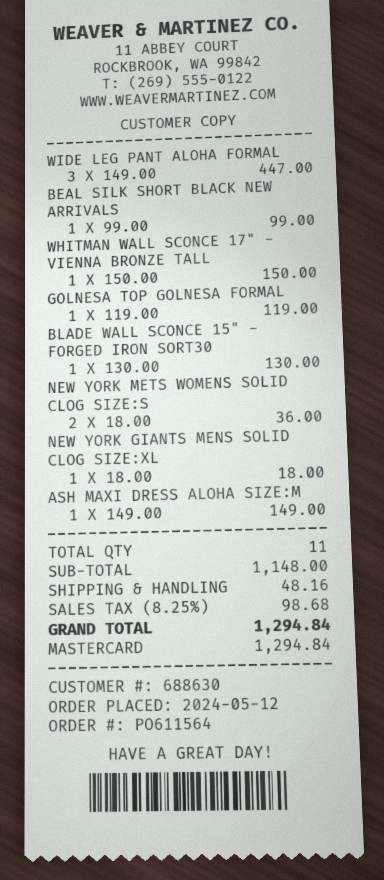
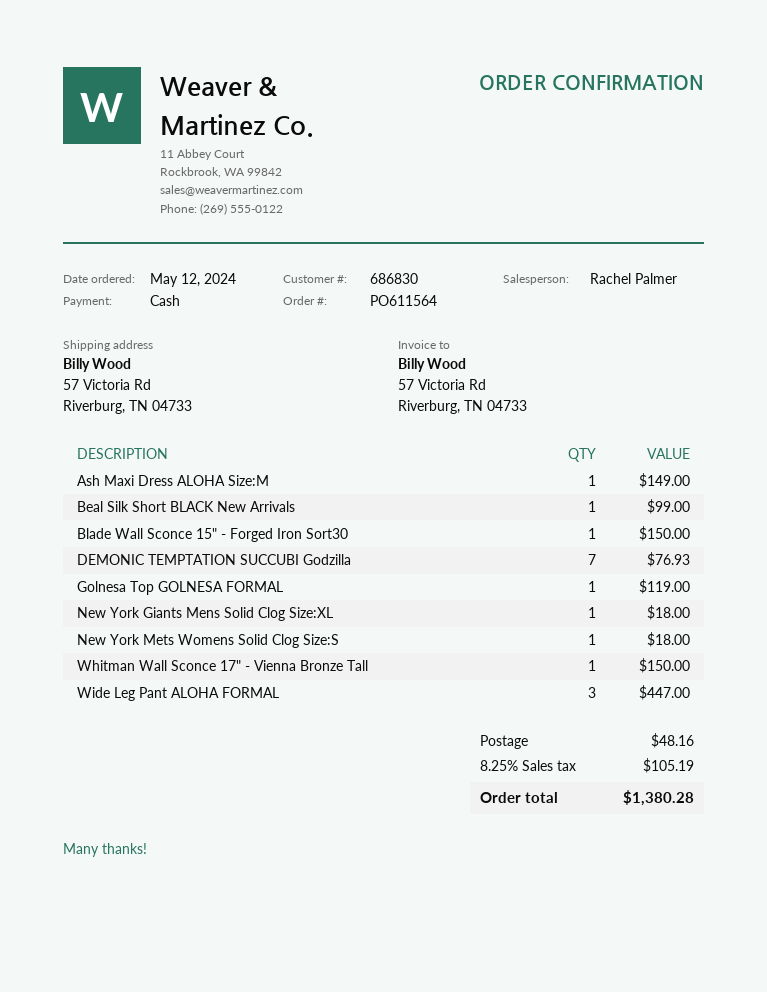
customer number: 688630 -> 686830
payment method: Mastercard -> cash
BLADE WALL SCONCE 15" - FORGED IRON SORT30: 1 for 130.00 -> 1 for 150.00
NEW YORK METS WOMENS SOLID CLOG SIZE:S: 2 for 36.00 -> 1 for 18.00
DEMONIC TEMPTATION SUCCUBI Godzilla: none -> 7 for 76.93
tax: 8.25% = 98.68 -> 8.25% = 105.19
total: 1294.84 -> 1380.28

